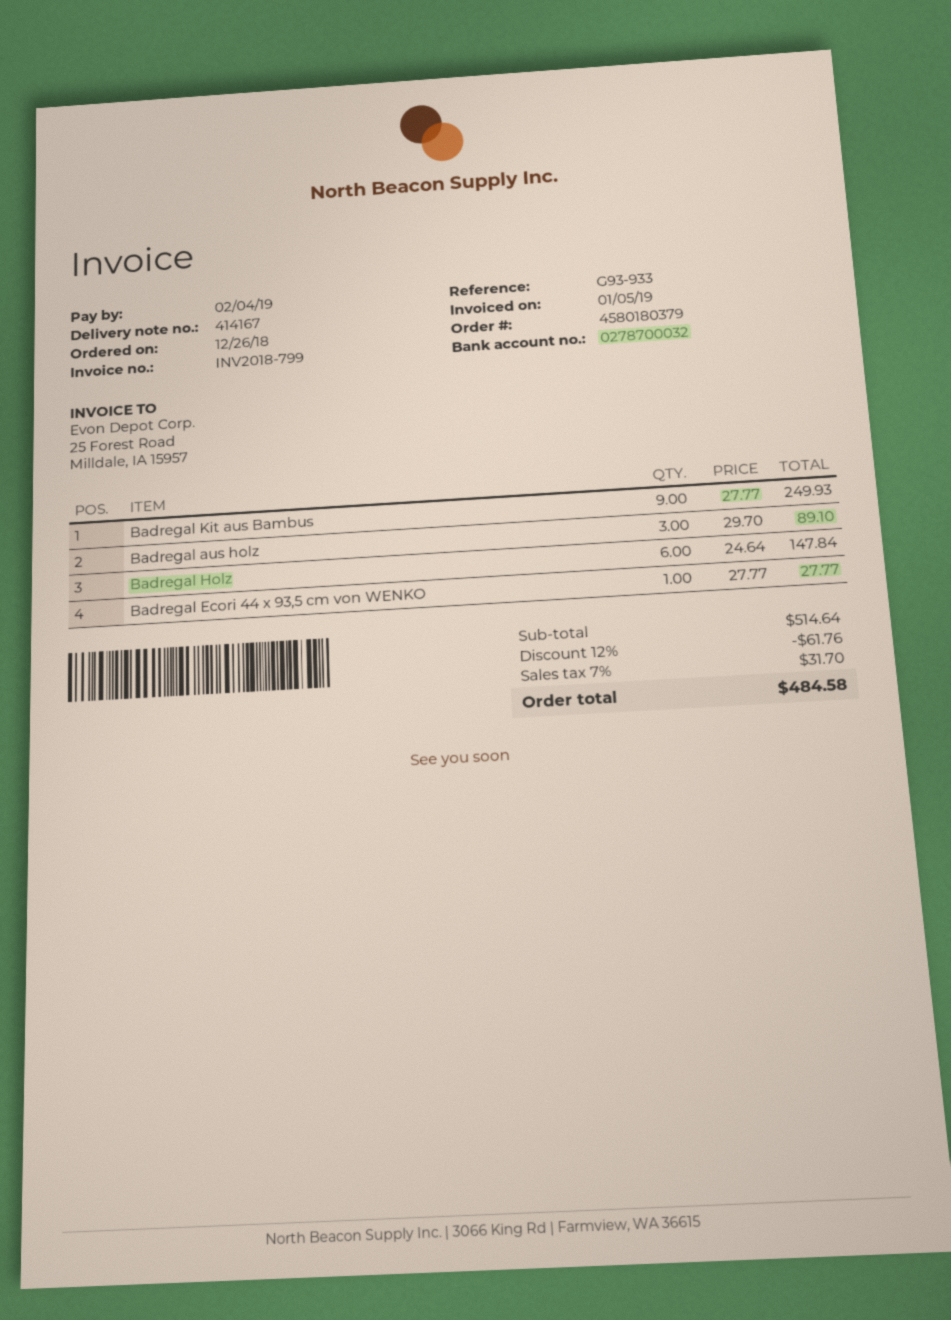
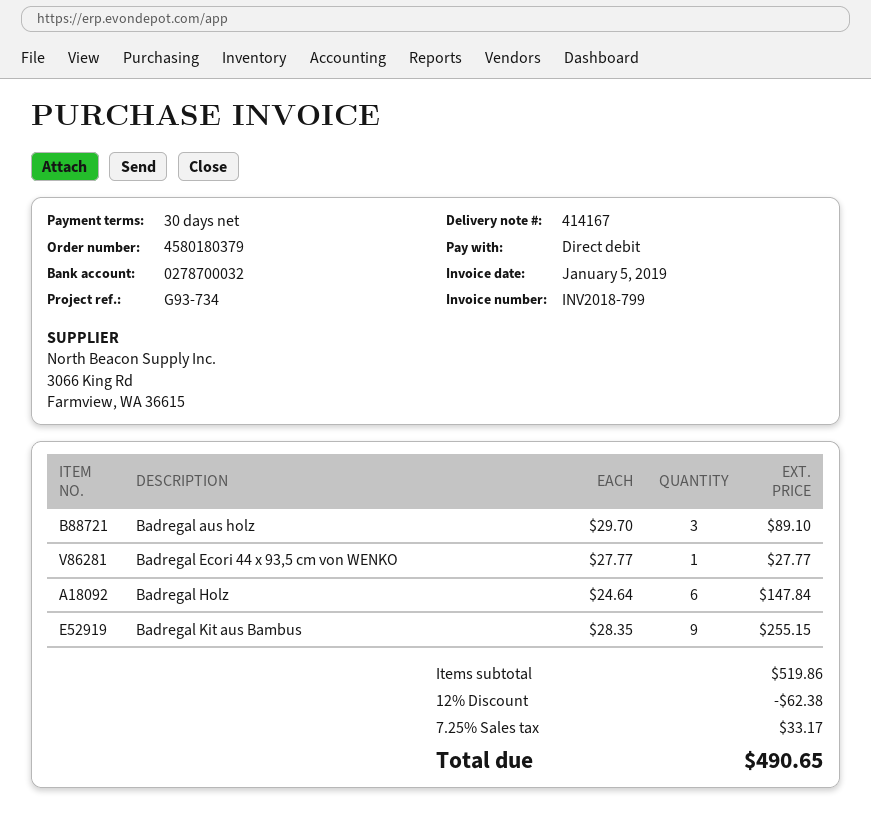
reference: G93-933 -> G93-734
Badregal Kit aus Bambus: 9 x 27.77 = 249.93 -> 9 x 28.35 = 255.15
subtotal: 514.64 -> 519.86
discount: 12% = 61.76 -> 12% = 62.38
tax: 7% = 31.70 -> 7.25% = 33.17
total: 484.58 -> 490.65

